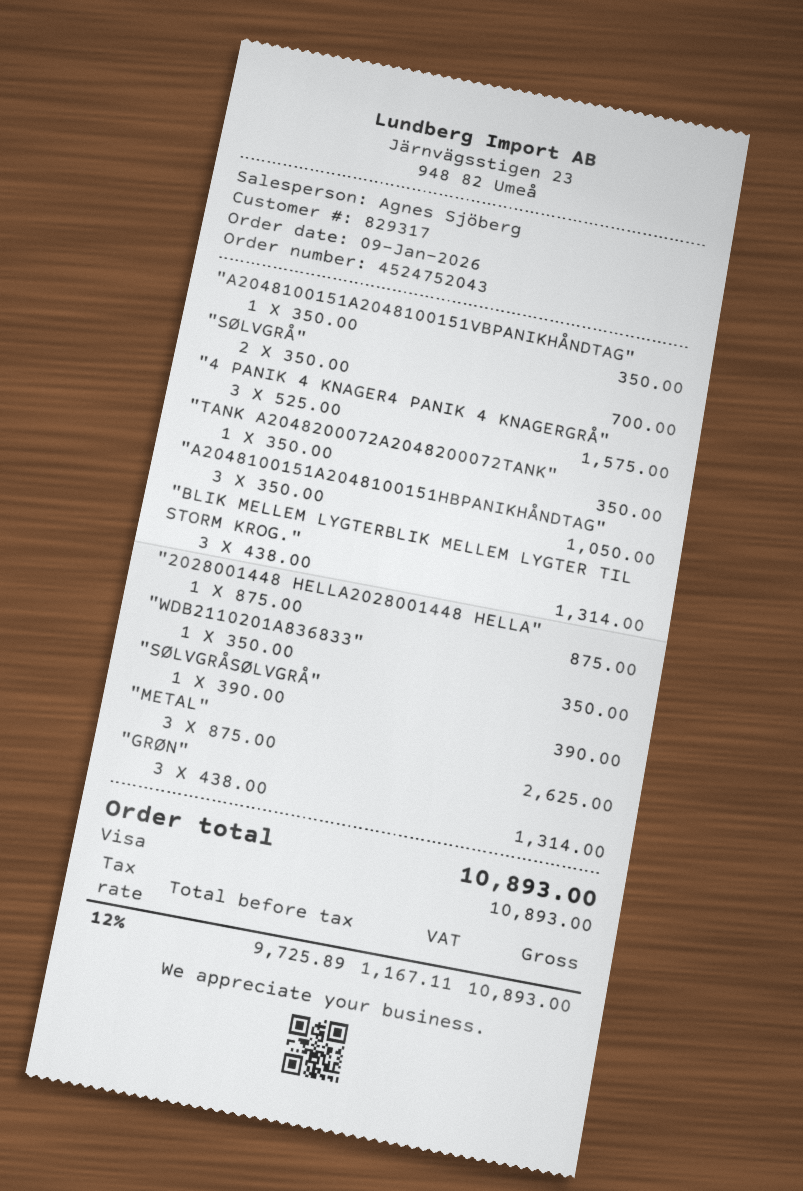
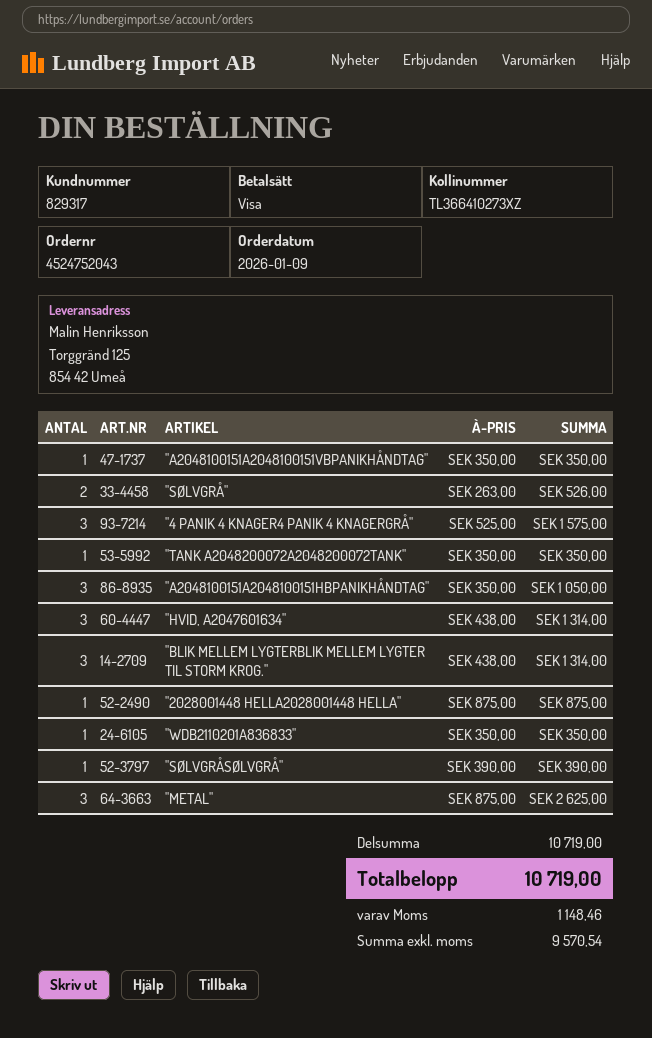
"SØLVGRÅ": 2 x 350.00 = 700.00 -> 2 x 263.00 = 526.00
"GRØN": 3 x 438.00 = 1314.00 -> none
"HVID, A2047601634": none -> 3 x 438.00 = 1314.00
net: 9725.89 -> 9570.54
tax: 1167.11 -> 1148.46
total: 10893.00 -> 10719.00

